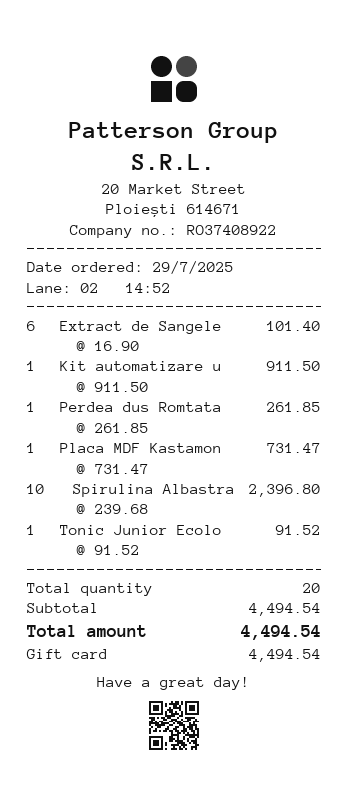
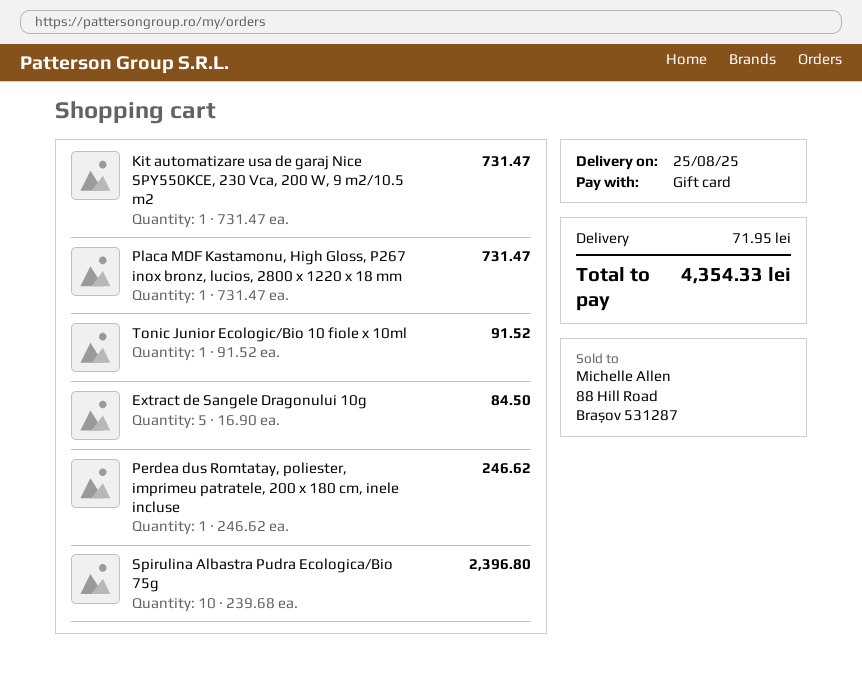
Extract de Sangele: 6 x 16.90 = 101.40 -> 5 x 16.90 = 84.50
Kit automatizare u: 1 x 911.50 = 911.50 -> 1 x 731.47 = 731.47
Perdea dus Romtata: 1 x 261.85 = 261.85 -> 1 x 246.62 = 246.62
shipping: none -> 71.95
total: 4494.54 -> 4354.33

